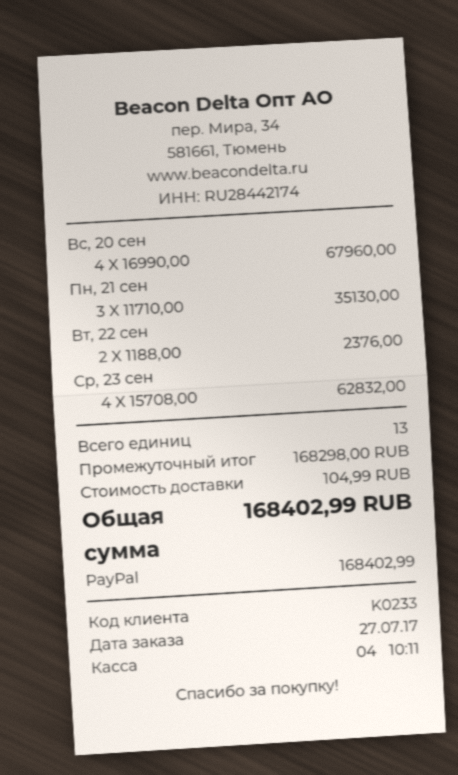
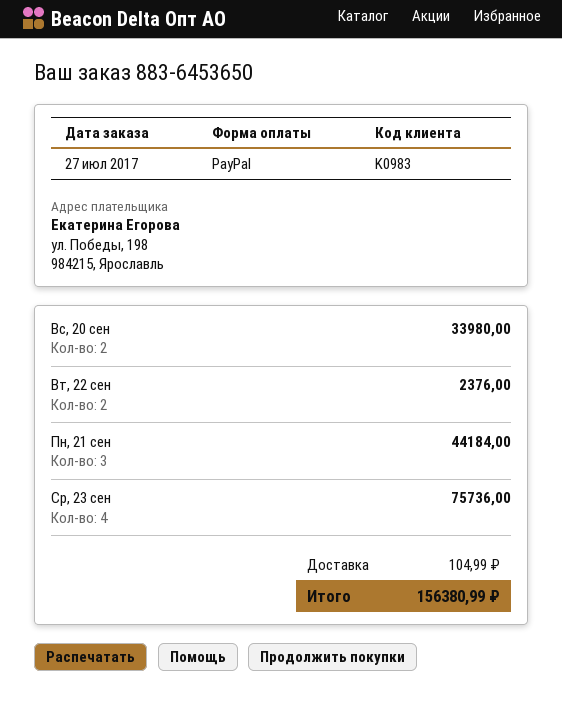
customer number: K0233 -> K0983
Вс, 20 сен: 4 for 67960.00 -> 2 for 33980.00
Пн, 21 сен: 3 for 35130.00 -> 3 for 44184.00
Ср, 23 сен: 4 for 62832.00 -> 4 for 75736.00
total: 168402.99 -> 156380.99

